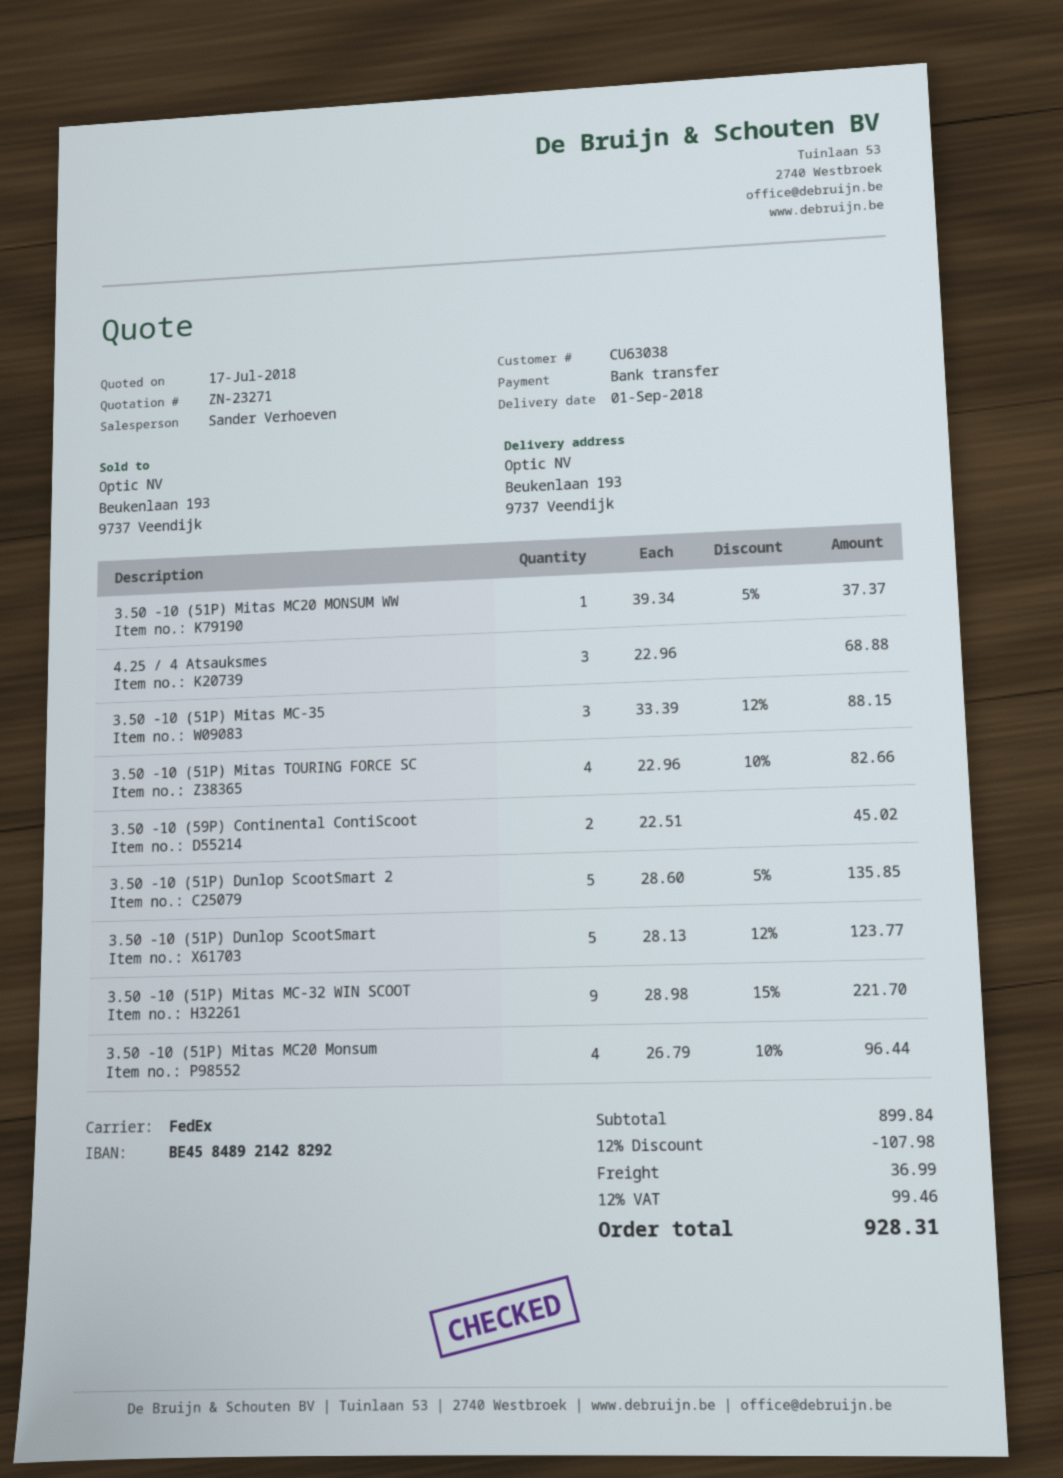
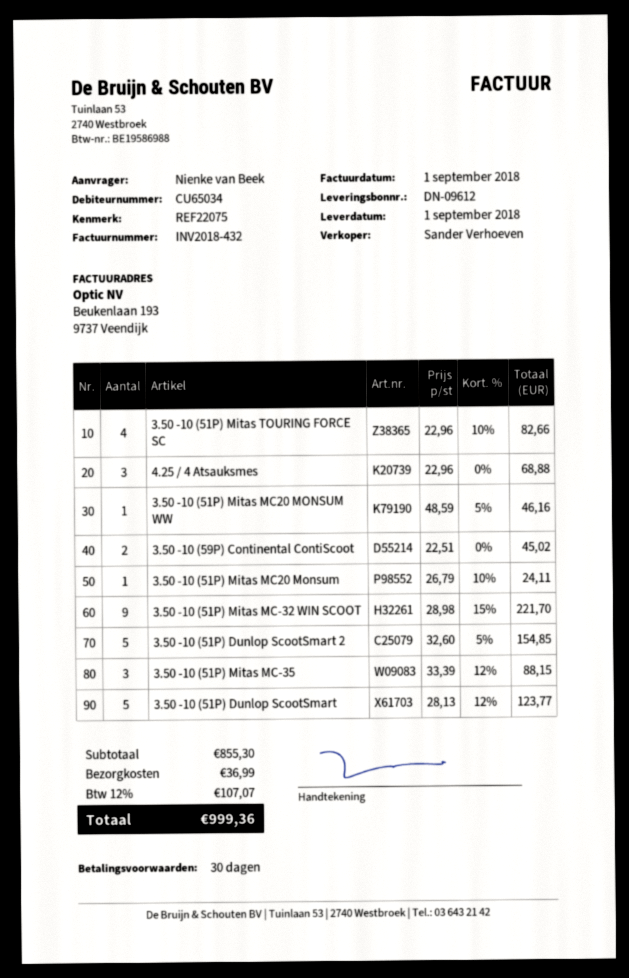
customer number: CU63038 -> CU65034
3.50 -10 (51P) Mitas MC20 MONSUM WW: 1 x 39.34 - 5% = 37.37 -> 1 x 48.59 - 5% = 46.16
3.50 -10 (51P) Dunlop ScootSmart 2: 5 x 28.60 - 5% = 135.85 -> 5 x 32.60 - 5% = 154.85
3.50 -10 (51P) Mitas MC20 Monsum: 4 x 26.79 - 10% = 96.44 -> 1 x 26.79 - 10% = 24.11
subtotal: 899.84 -> 855.30
discount: 12% = 107.98 -> none
tax: 12% = 99.46 -> 12% = 107.07
total: 928.31 -> 999.36

